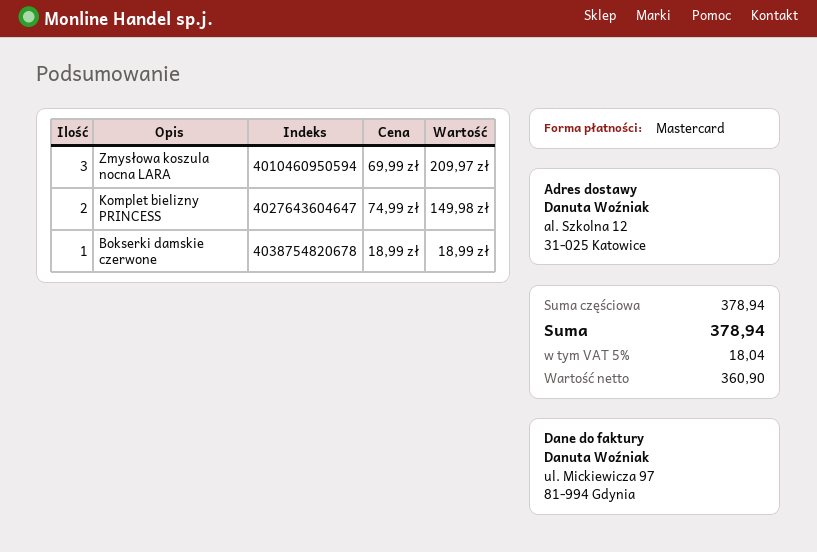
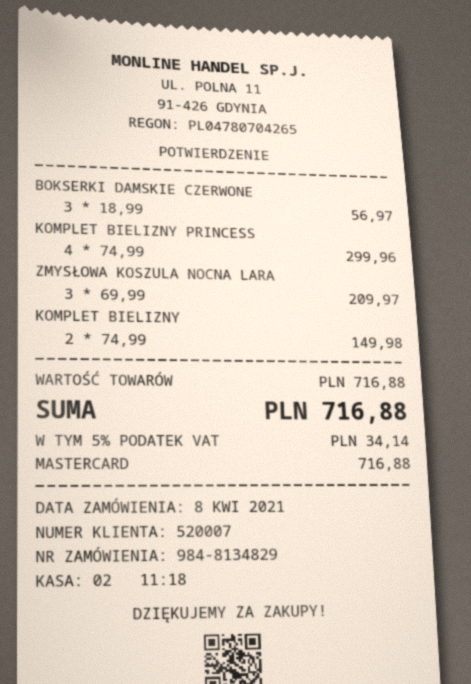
Komplet bielizny PRINCESS: 2 x 74.99 = 149.98 -> 4 x 74.99 = 299.96
Bokserki damskie czerwone: 1 x 18.99 = 18.99 -> 3 x 18.99 = 56.97
KOMPLET BIELIZNY: none -> 2 x 74.99 = 149.98
subtotal: 378.94 -> 716.88
tax: 5% = 18.04 -> 5% = 34.14
total: 378.94 -> 716.88

